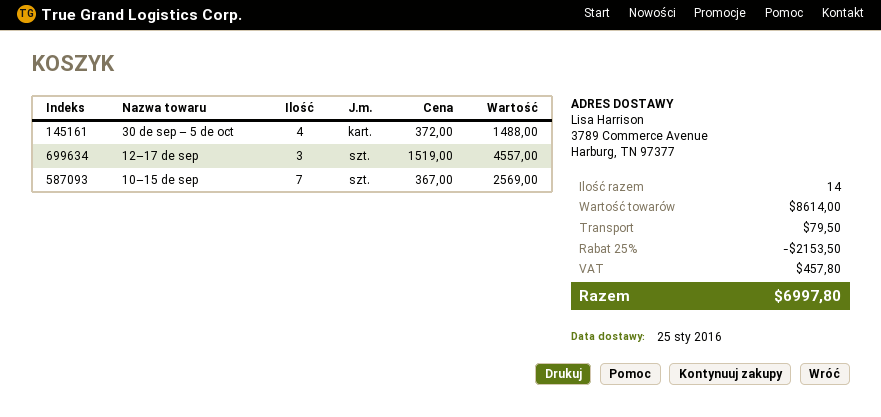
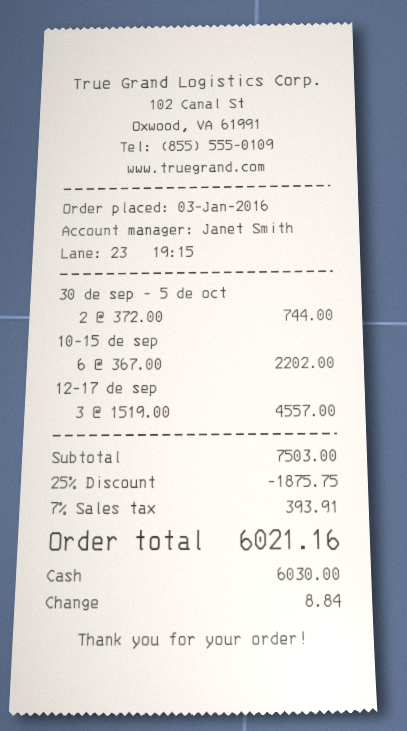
30 de sep – 5 de oct: 4 x 372.00 = 1488.00 -> 2 x 372.00 = 744.00
10–15 de sep: 7 x 367.00 = 2569.00 -> 6 x 367.00 = 2202.00
subtotal: 8614.00 -> 7503.00
discount: 25% = 2153.50 -> 25% = 1875.75
shipping: 79.50 -> none
tax: 457.80 -> 393.91
total: 6997.80 -> 6021.16

